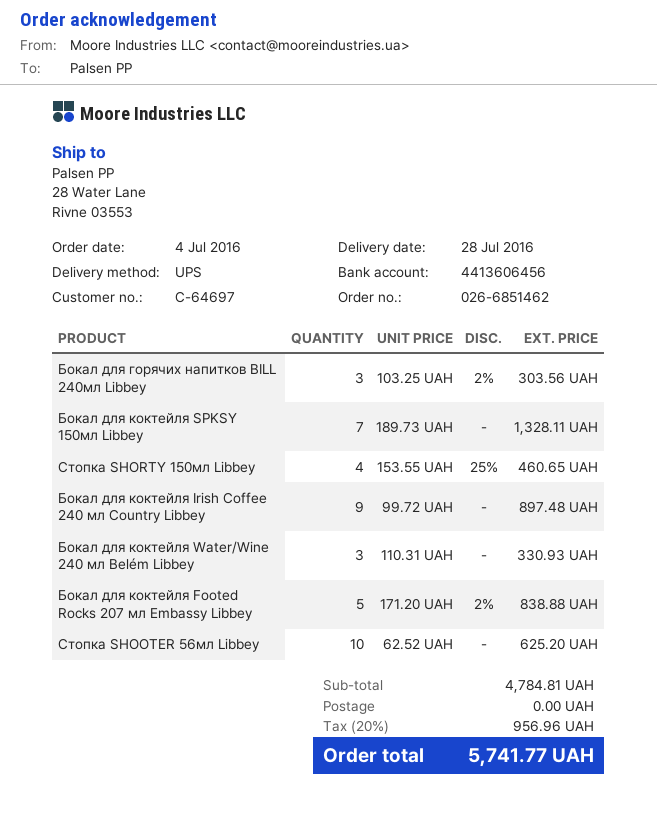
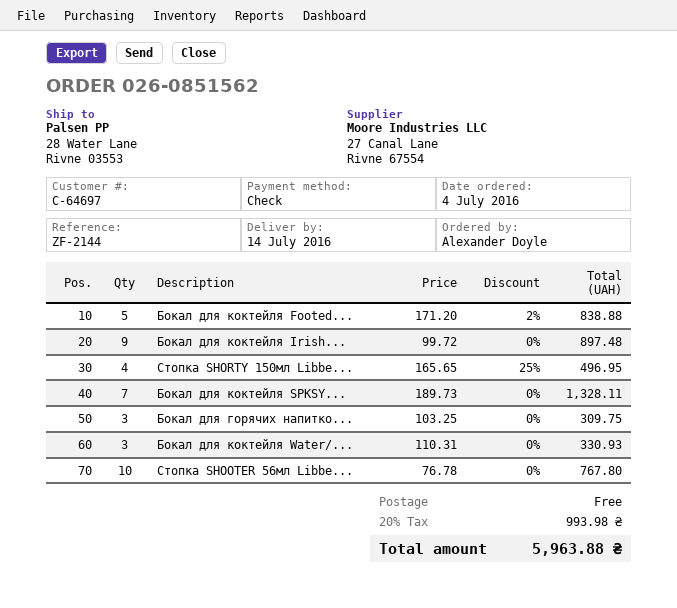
order number: 026-6851462 -> 026-0851562
delivery date: 2016-07-28 -> 2016-07-14
Бокал для горячих напитков BILL 240мл Libbey: 3 x 103.25 - 2% = 303.56 -> 3 x 103.25 = 309.75
Стопка SHORTY 150мл Libbey: 4 x 153.55 - 25% = 460.65 -> 4 x 165.65 - 25% = 496.95
Стопка SHOOTER 56мл Libbey: 10 x 62.52 = 625.20 -> 10 x 76.78 = 767.80
tax: 20% = 956.96 -> 20% = 993.98
total: 5741.77 -> 5963.88

